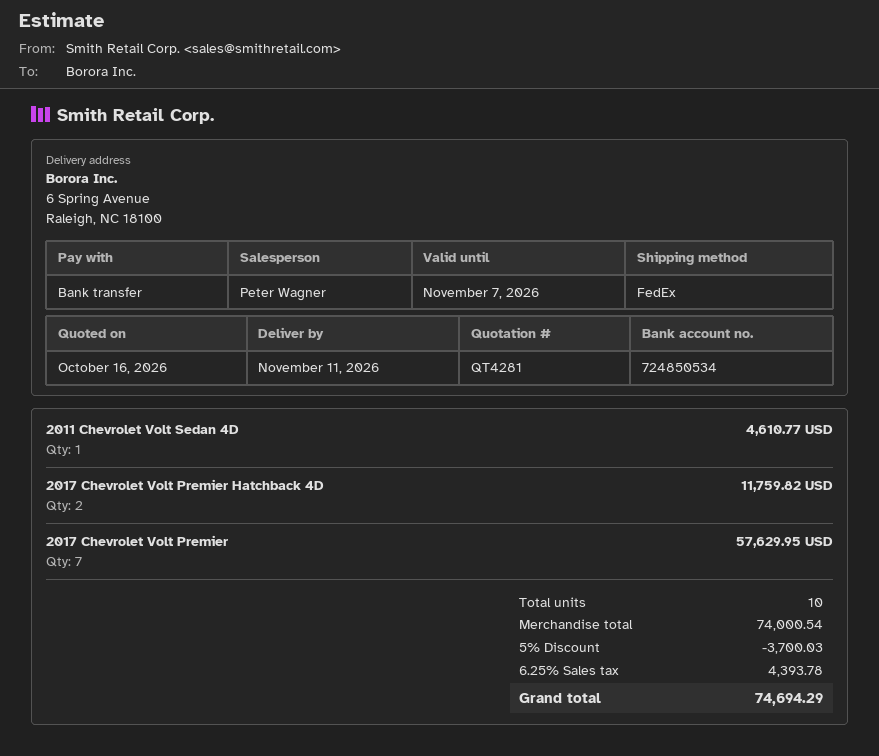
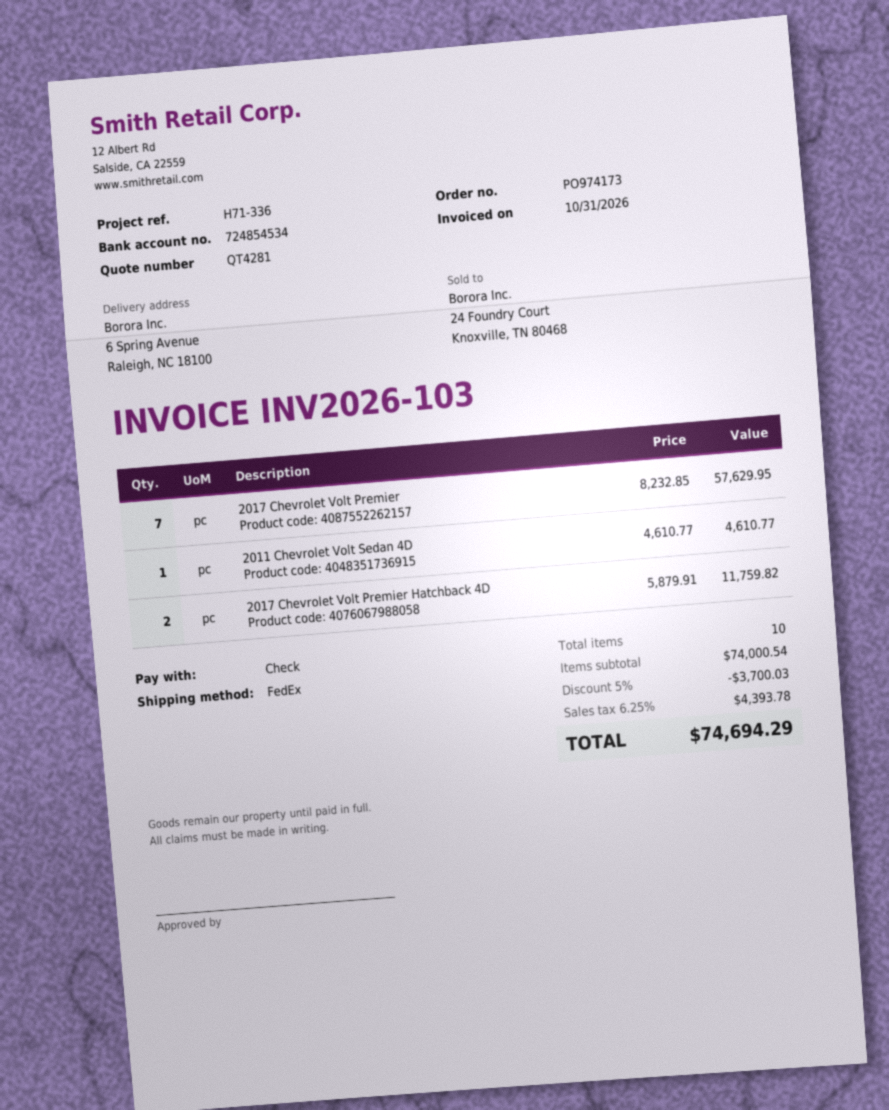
payment method: bank transfer -> cheque
bank account: 724850534 -> 724854534

